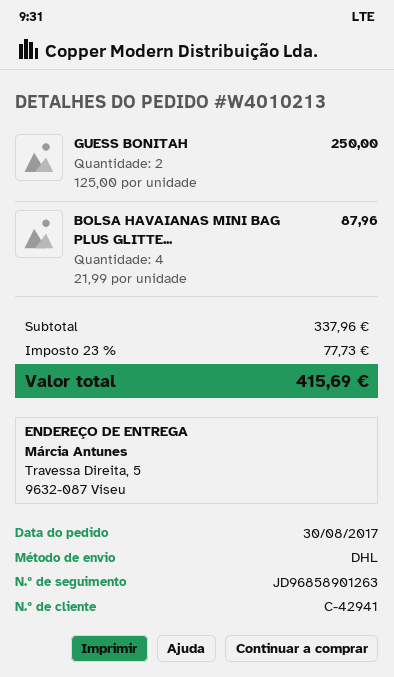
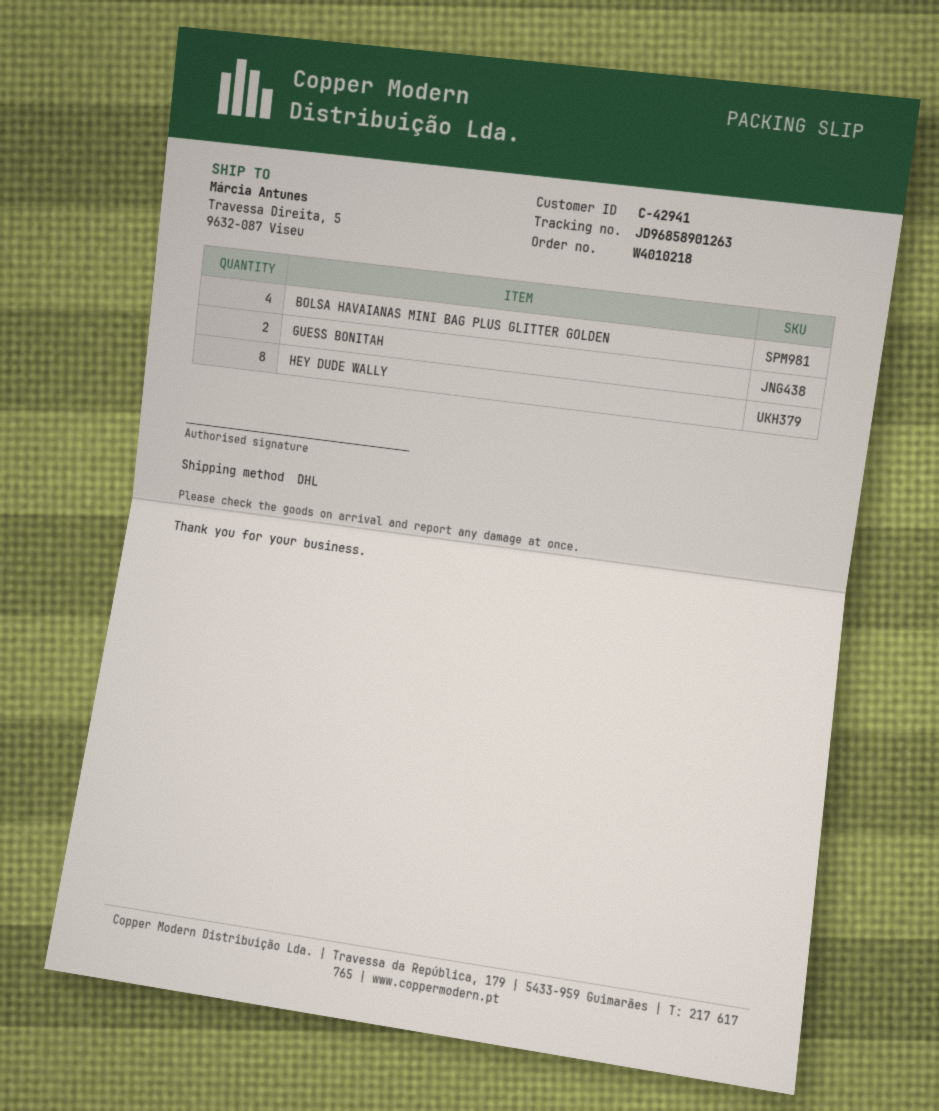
order number: W4010213 -> W4010218
HEY DUDE WALLY: none -> 8

